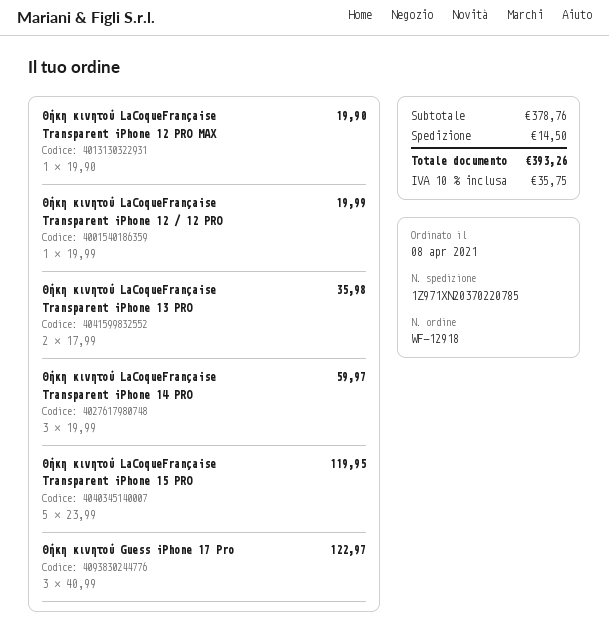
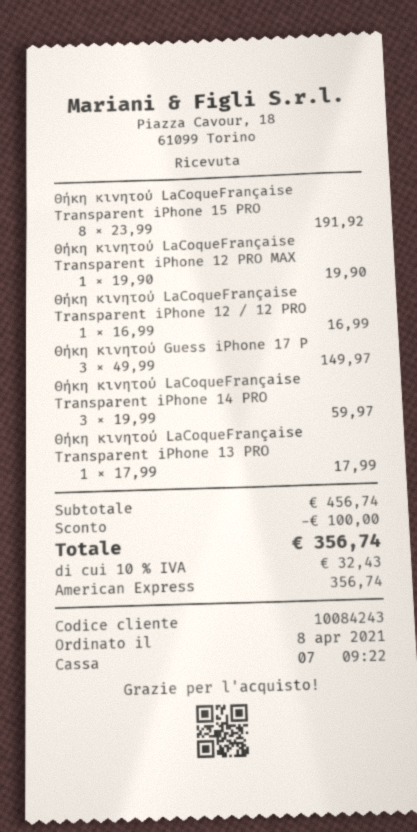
Θήκη κινητού LaCoqueFrançaise Transparent iPhone 12 / 12 PRO: 1 x 19.99 = 19.99 -> 1 x 16.99 = 16.99
Θήκη κινητού LaCoqueFrançaise Transparent iPhone 13 PRO: 2 x 17.99 = 35.98 -> 1 x 17.99 = 17.99
Θήκη κινητού LaCoqueFrançaise Transparent iPhone 15 PRO: 5 x 23.99 = 119.95 -> 8 x 23.99 = 191.92
Θήκη κινητού Guess iPhone 17 Pro: 3 x 40.99 = 122.97 -> 3 x 49.99 = 149.97
subtotal: 378.76 -> 456.74
discount: none -> 100.00
shipping: 14.50 -> none
tax: 10% = 35.75 -> 10% = 32.43
total: 393.26 -> 356.74

